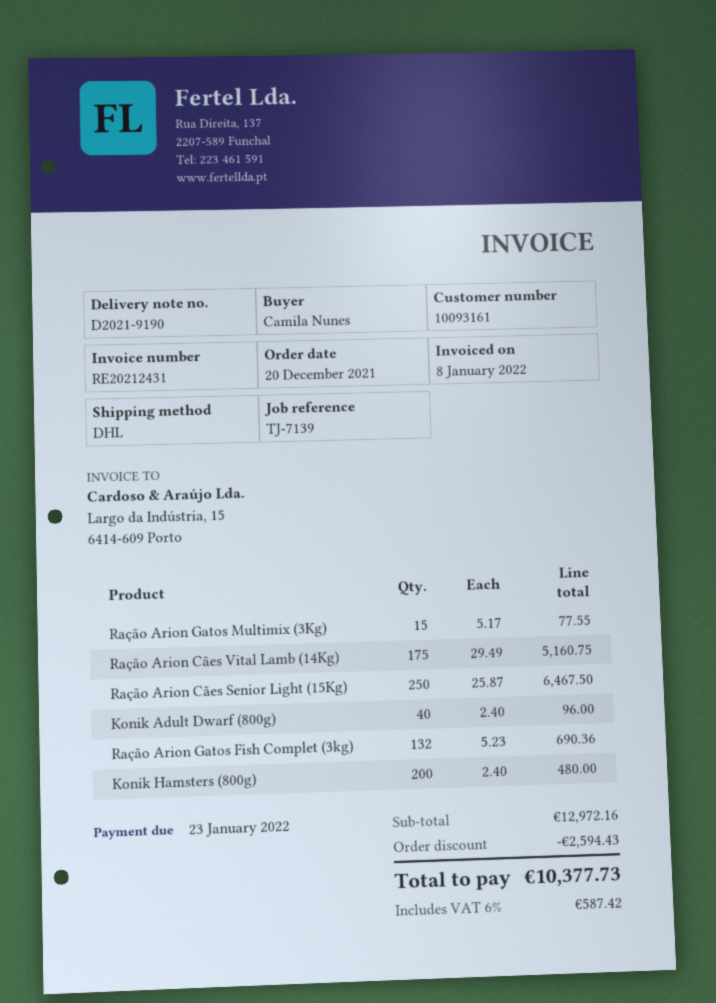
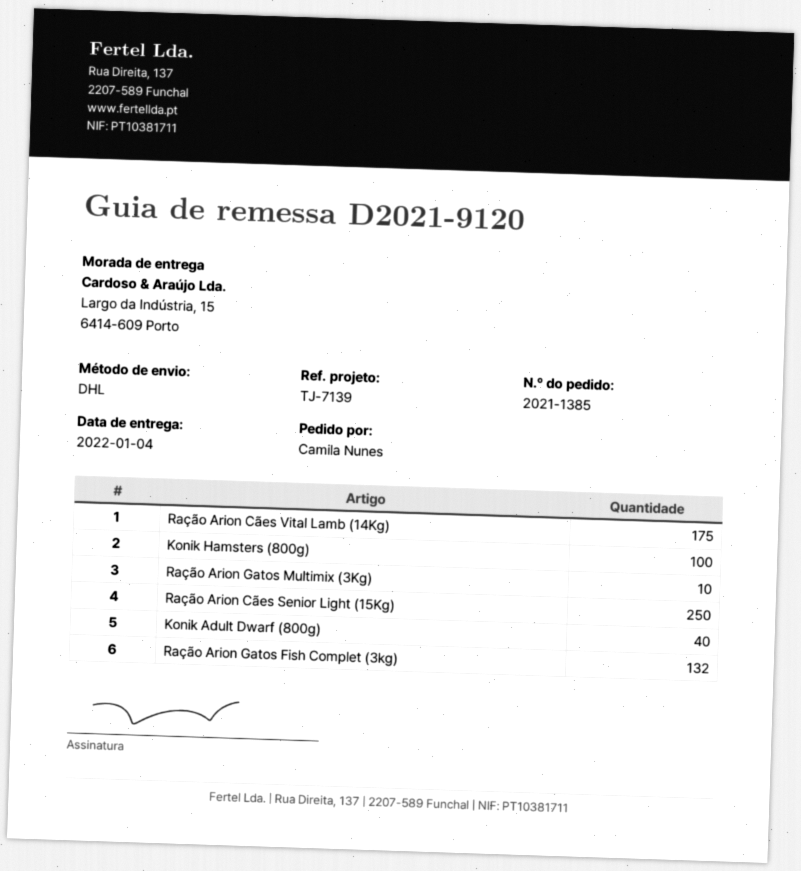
delivery note number: D2021-9190 -> D2021-9120
Ração Arion Gatos Multimix (3Kg): 15 -> 10
Konik Hamsters (800g): 200 -> 100

